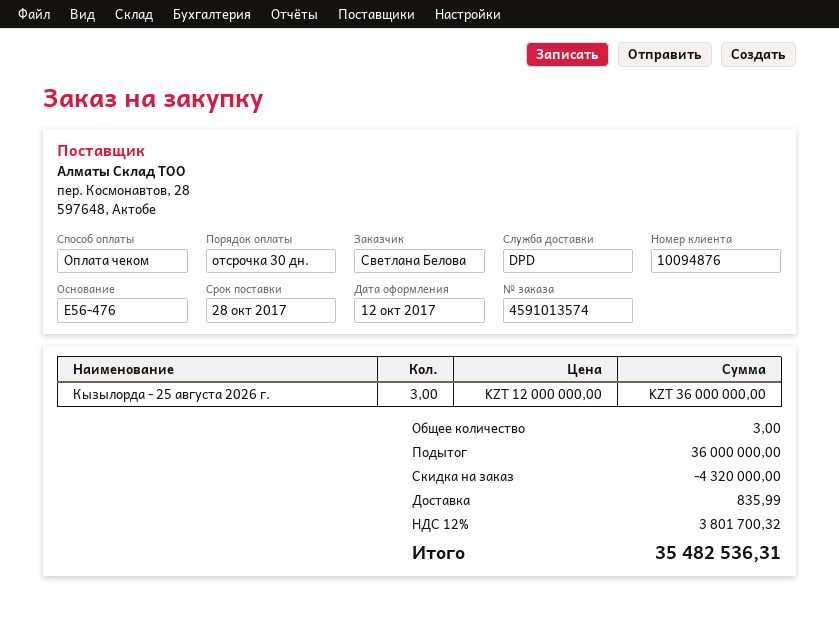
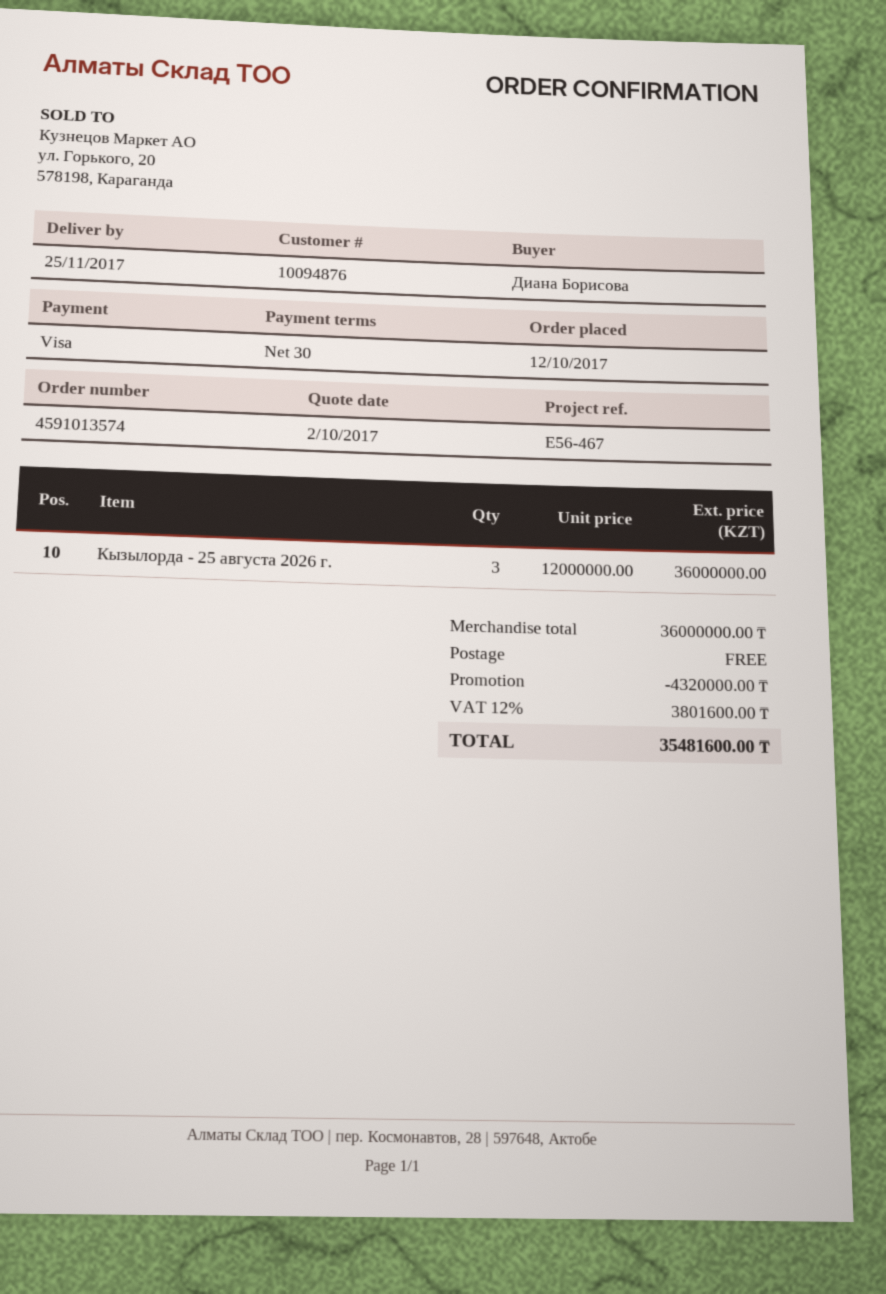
delivery date: 2017-10-28 -> 2017-11-25
reference: E56-476 -> E56-467
ordered by: Светлана Белова -> Диана Борисова
payment method: cheque -> Visa
shipping: 835.99 -> 0.00
tax: 12% = 3801700.32 -> 12% = 3801600.00
total: 35482536.31 -> 35481600.00

